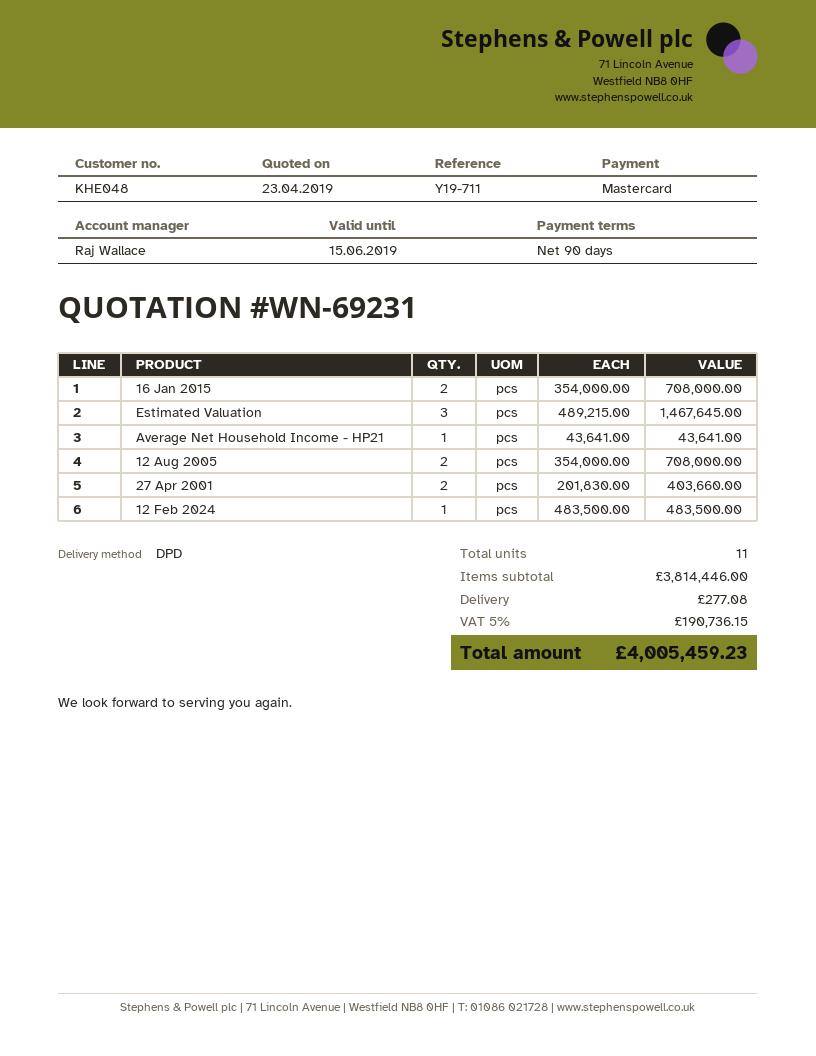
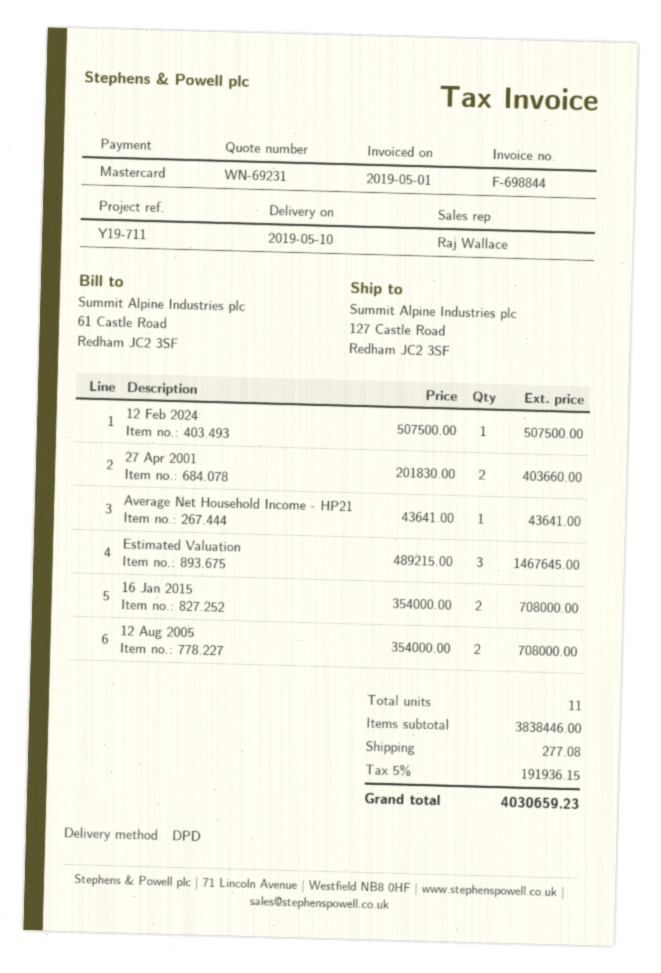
12 Feb 2024: 1 x 483500.00 = 483500.00 -> 1 x 507500.00 = 507500.00
subtotal: 3814446.00 -> 3838446.00
tax: 5% = 190736.15 -> 5% = 191936.15
total: 4005459.23 -> 4030659.23

